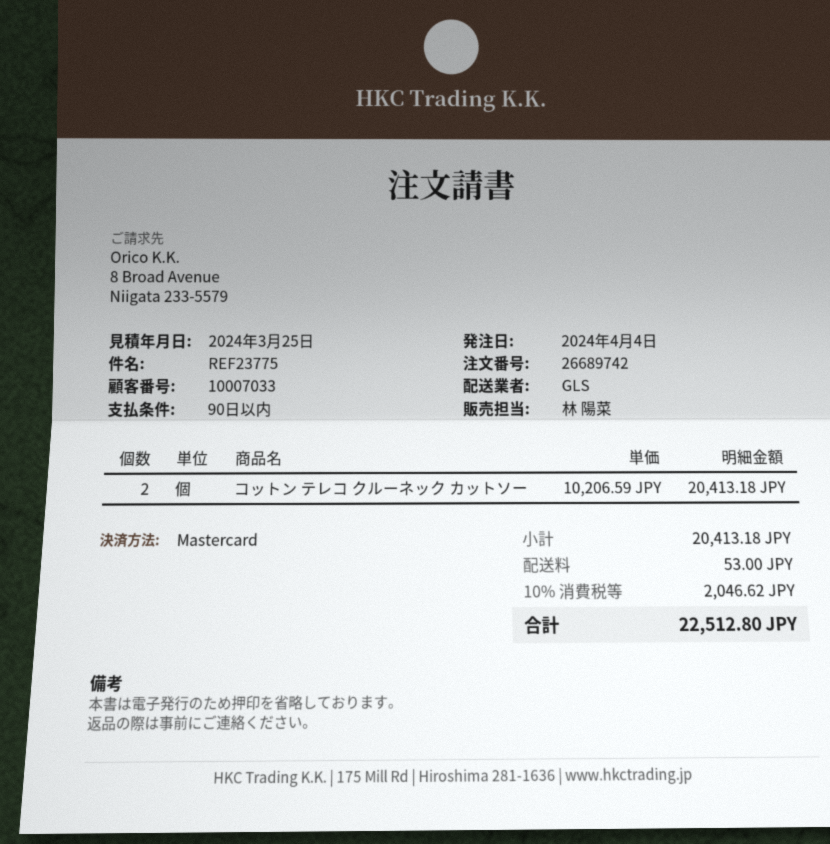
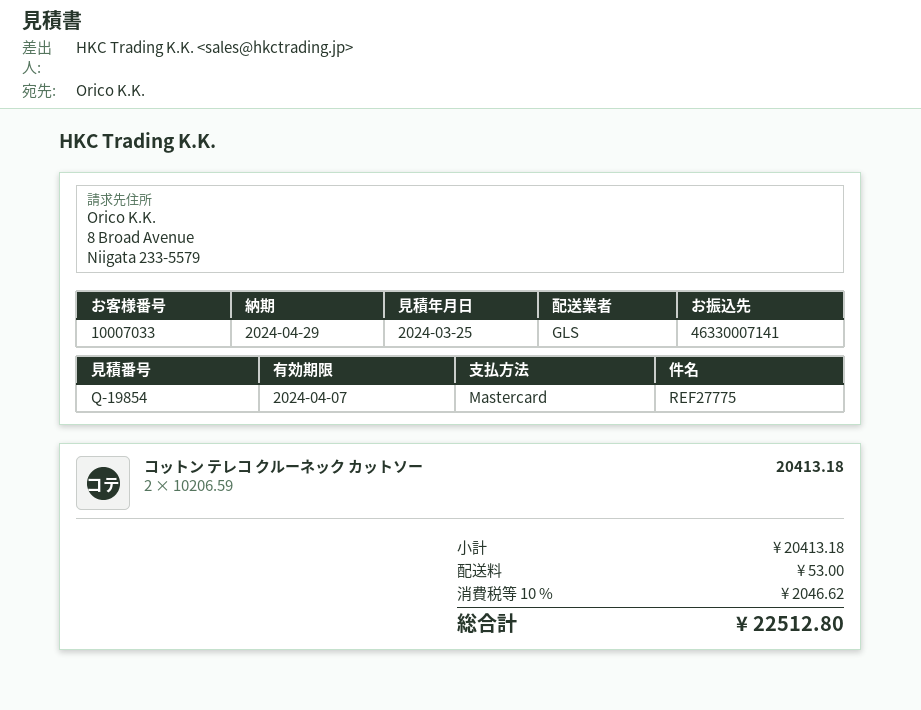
reference: REF23775 -> REF27775

